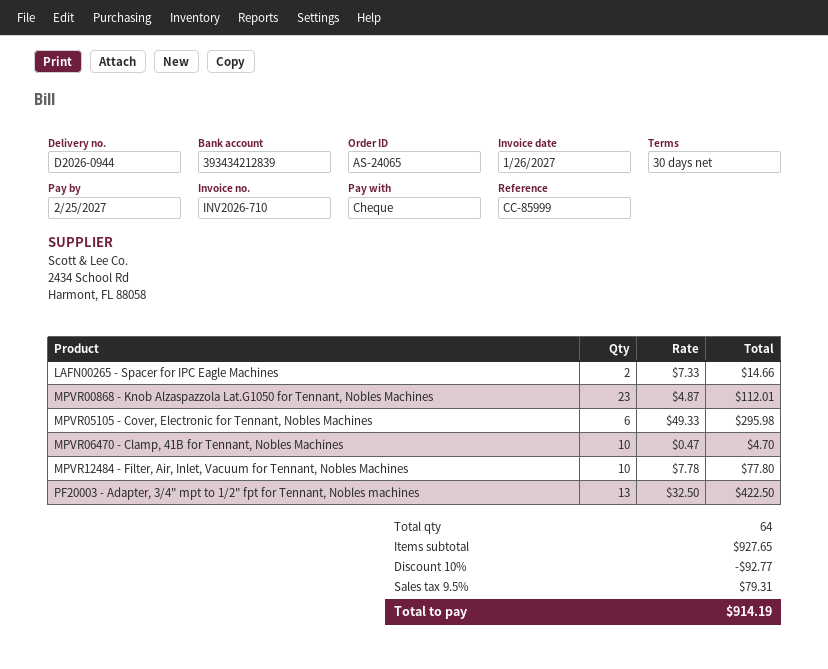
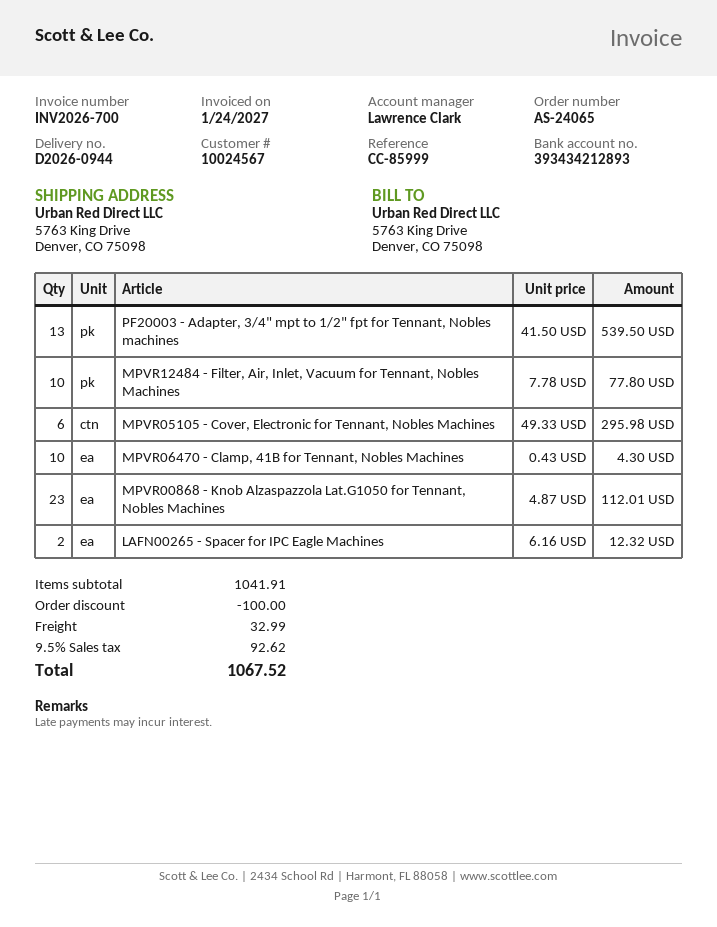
invoice number: INV2026-710 -> INV2026-700
invoice date: 2027-01-26 -> 2027-01-24
bank account: 393434212839 -> 393434212893
LAFN00265 - Spacer for IPC Eagle Machines: 2 x 7.33 = 14.66 -> 2 x 6.16 = 12.32
MPVR06470 - Clamp, 41B for Tennant, Nobles Machines: 10 x 0.47 = 4.70 -> 10 x 0.43 = 4.30
PF20003 - Adapter, 3/4" mpt to 1/2" fpt for Tennant, Nobles machines: 13 x 32.50 = 422.50 -> 13 x 41.50 = 539.50
subtotal: 927.65 -> 1041.91
discount: 92.77 -> 100.00
shipping: none -> 32.99
tax: 9.5% = 79.31 -> 9.5% = 92.62
total: 914.19 -> 1067.52

